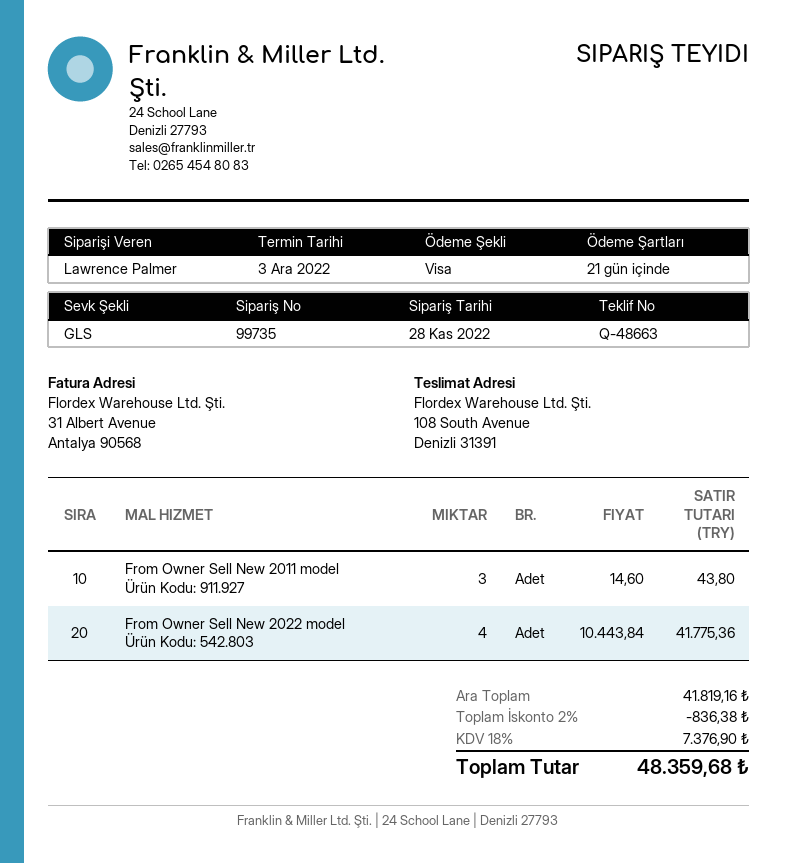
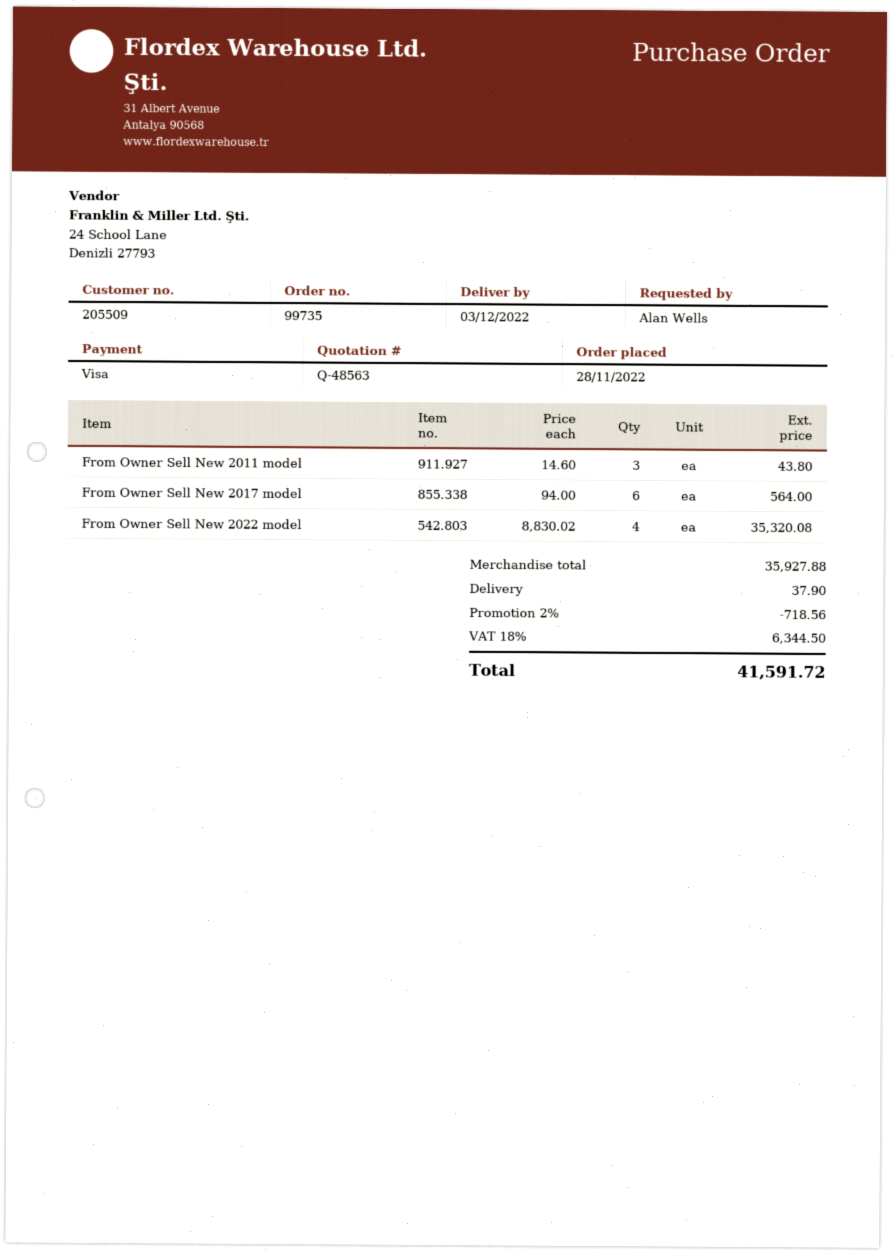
quote number: Q-48663 -> Q-48563
ordered by: Lawrence Palmer -> Alan Wells
From Owner Sell New 2022 model: 4 x 10443.84 = 41775.36 -> 4 x 8830.02 = 35320.08
From Owner Sell New 2017 model: none -> 6 x 94.00 = 564.00
subtotal: 41819.16 -> 35927.88
discount: 2% = 836.38 -> 2% = 718.56
shipping: none -> 37.90
tax: 18% = 7376.90 -> 18% = 6344.50
total: 48359.68 -> 41591.72

